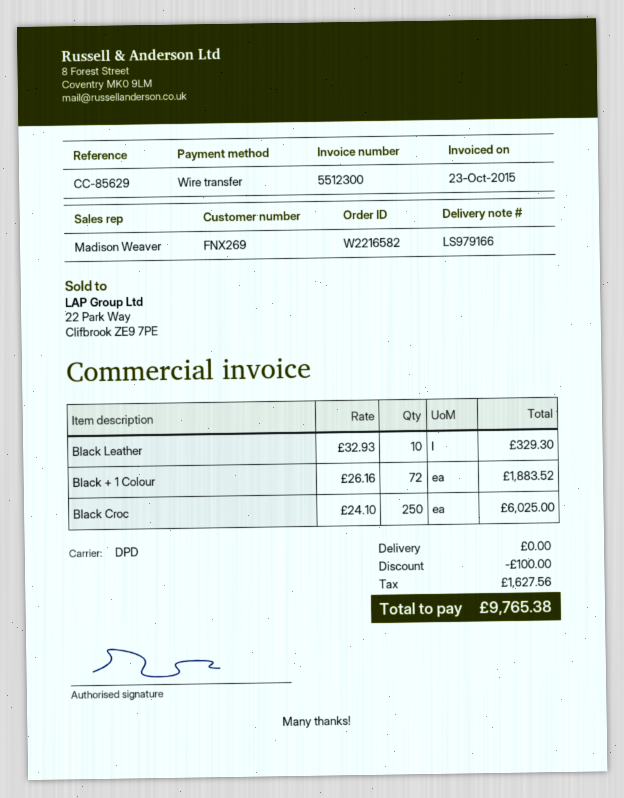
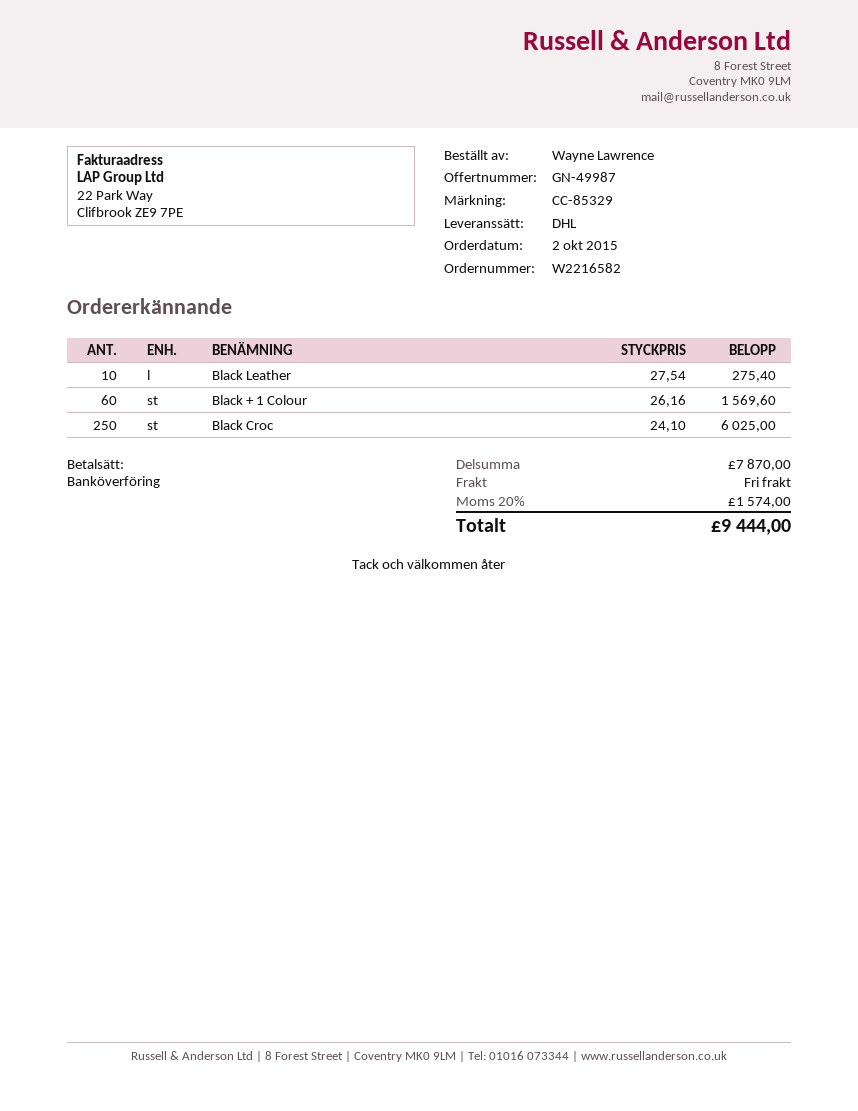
reference: CC-85629 -> CC-85329
shipping method: DPD -> DHL
Black Leather: 10 x 32.93 = 329.30 -> 10 x 27.54 = 275.40
Black + 1 Colour: 72 x 26.16 = 1883.52 -> 60 x 26.16 = 1569.60
discount: 100.00 -> none
tax: 1627.56 -> 1574.00
total: 9765.38 -> 9444.00

